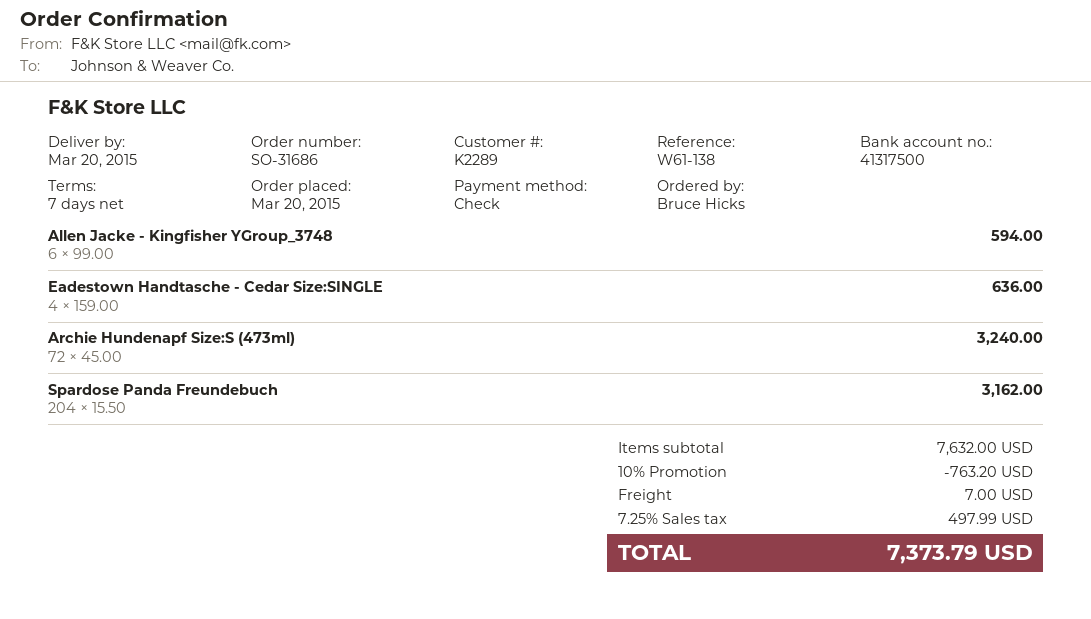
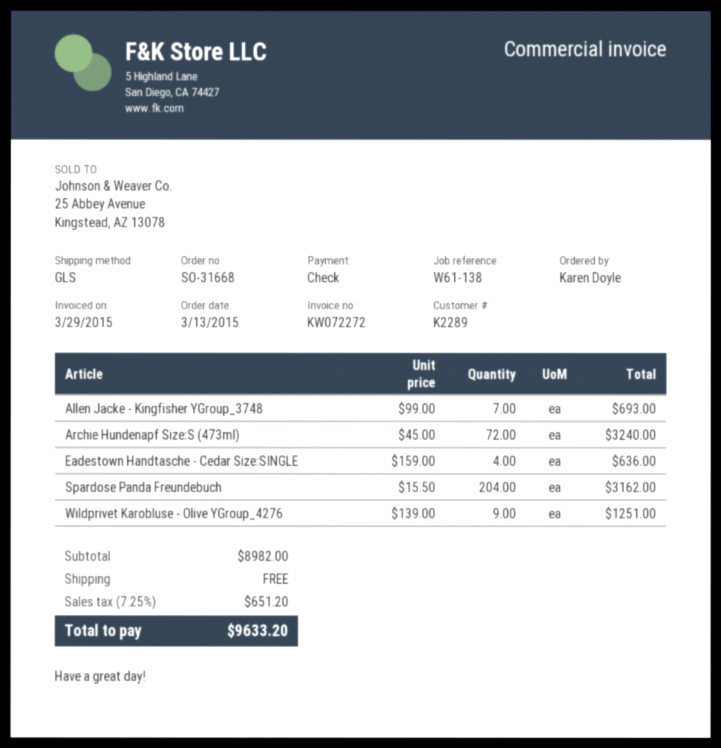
order number: SO-31686 -> SO-31668
order date: 2015-03-20 -> 2015-03-13
ordered by: Bruce Hicks -> Karen Doyle
Allen Jacke - Kingfisher YGroup_3748: 6 x 99.00 = 594.00 -> 7 x 99.00 = 693.00
Wildprivet Karobluse - Olive YGroup_4276: none -> 9 x 139.00 = 1251.00
subtotal: 7632.00 -> 8982.00
discount: 10% = 763.20 -> none
shipping: 7.00 -> 0.00
tax: 7.25% = 497.99 -> 7.25% = 651.20
total: 7373.79 -> 9633.20

